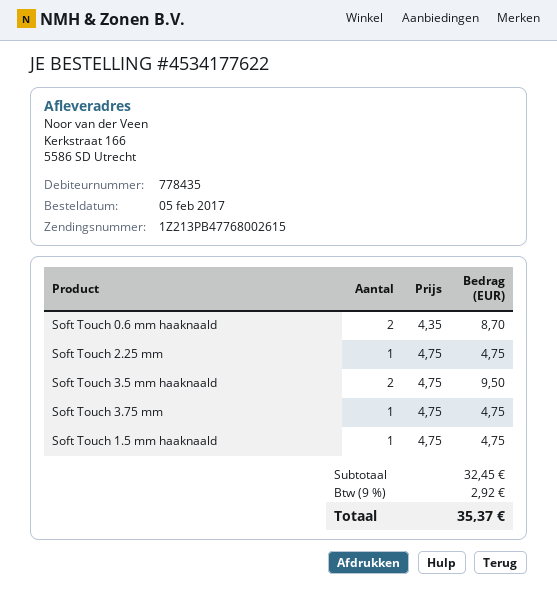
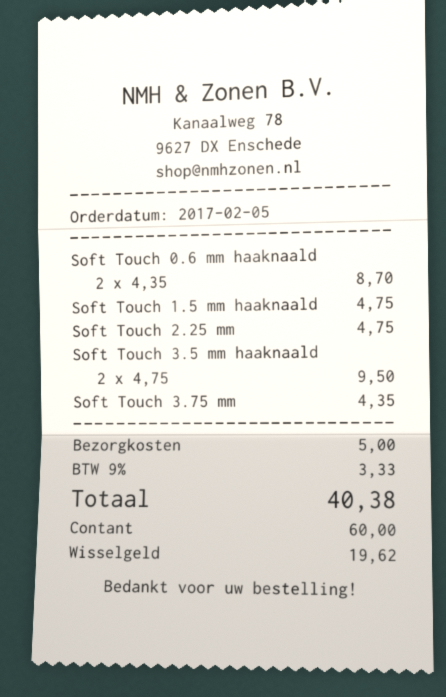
Soft Touch 3.75 mm: 1 x 4.75 = 4.75 -> 1 x 4.35 = 4.35
shipping: none -> 5.00
tax: 9% = 2.92 -> 9% = 3.33
total: 35.37 -> 40.38

